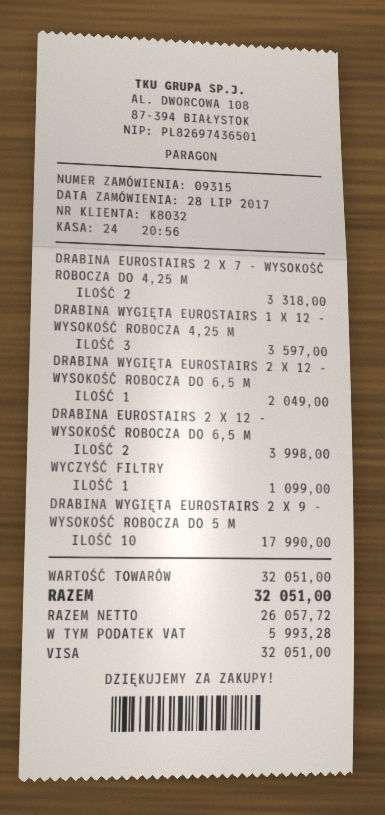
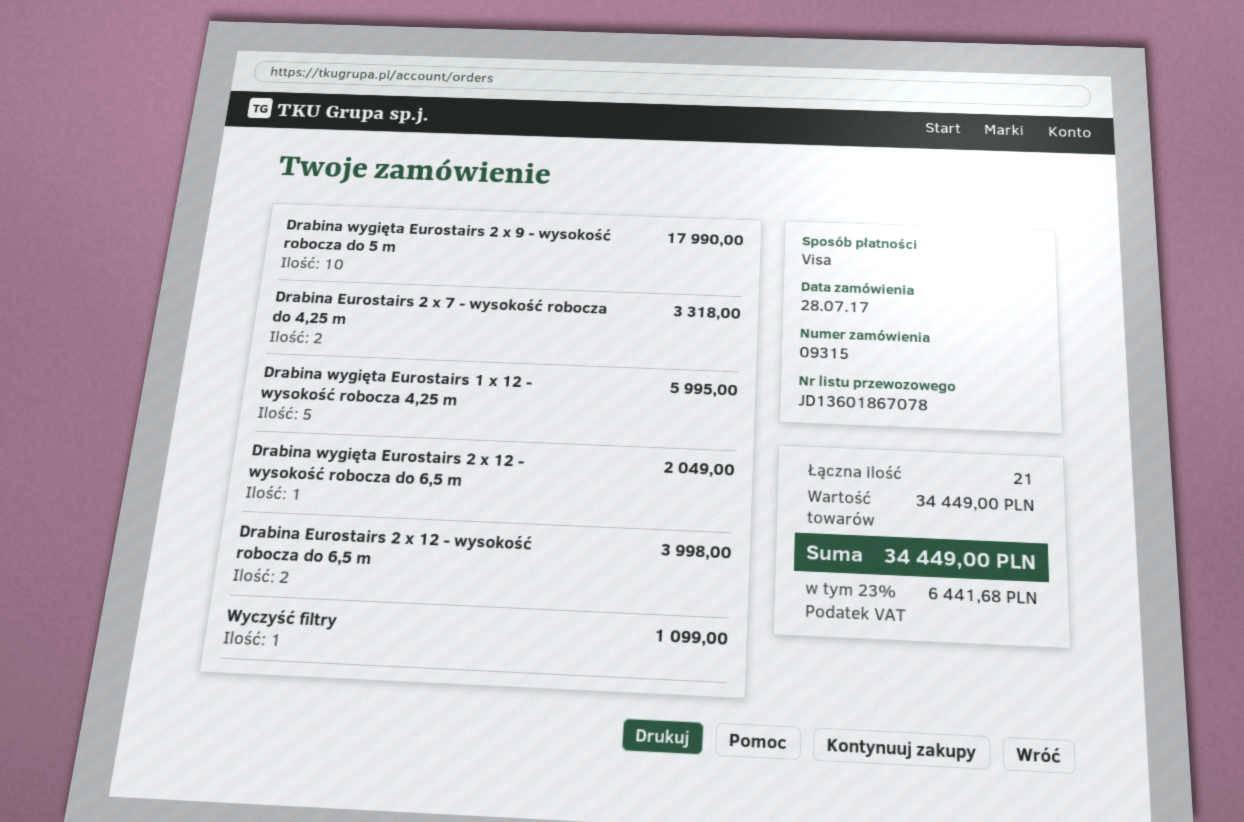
DRABINA WYGIĘTA EUROSTAIRS 1 X 12 - WYSOKOŚĆ ROBOCZA 4,25 M: 3 for 3597.00 -> 5 for 5995.00
subtotal: 32051.00 -> 34449.00
tax: 5993.28 -> 6441.68
total: 32051.00 -> 34449.00

